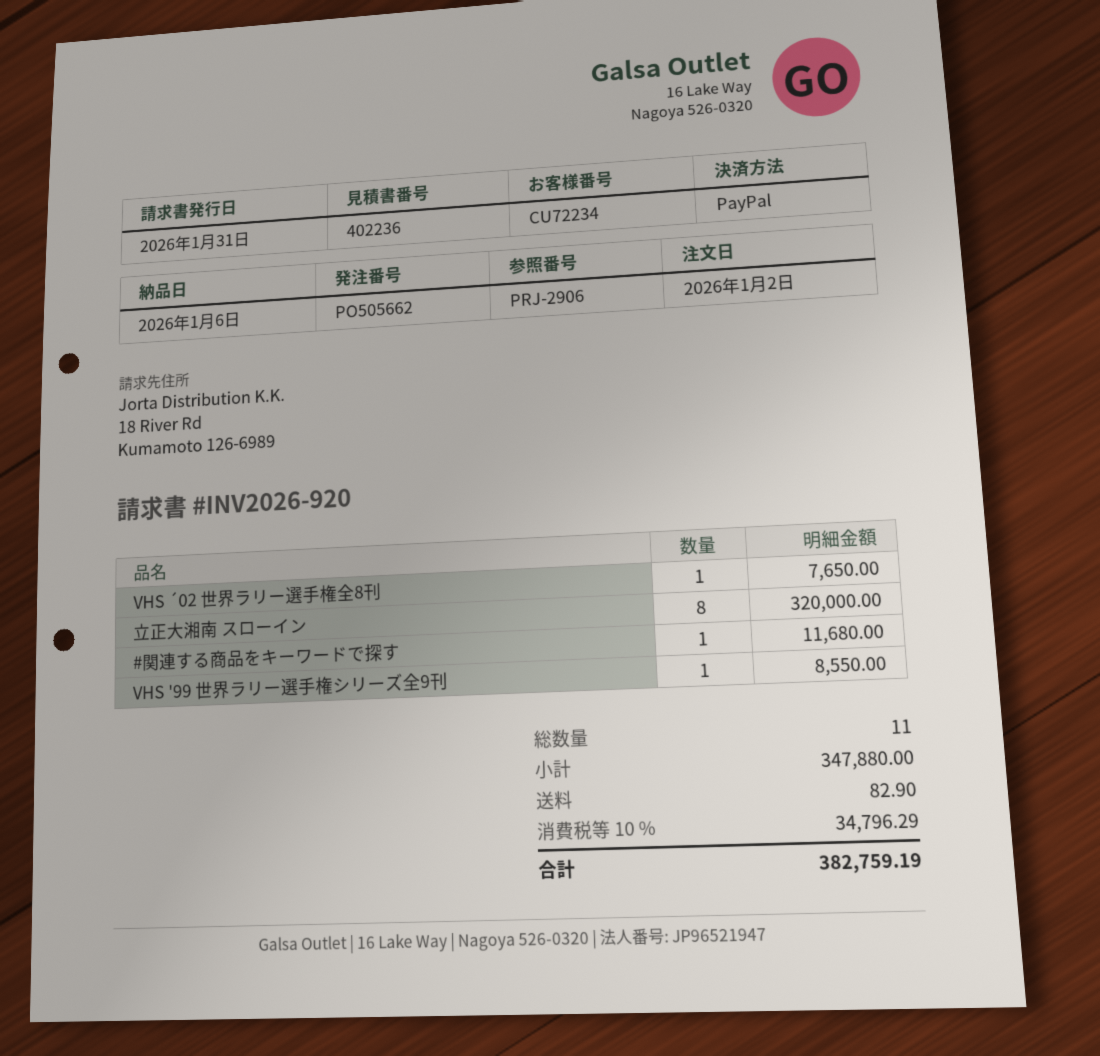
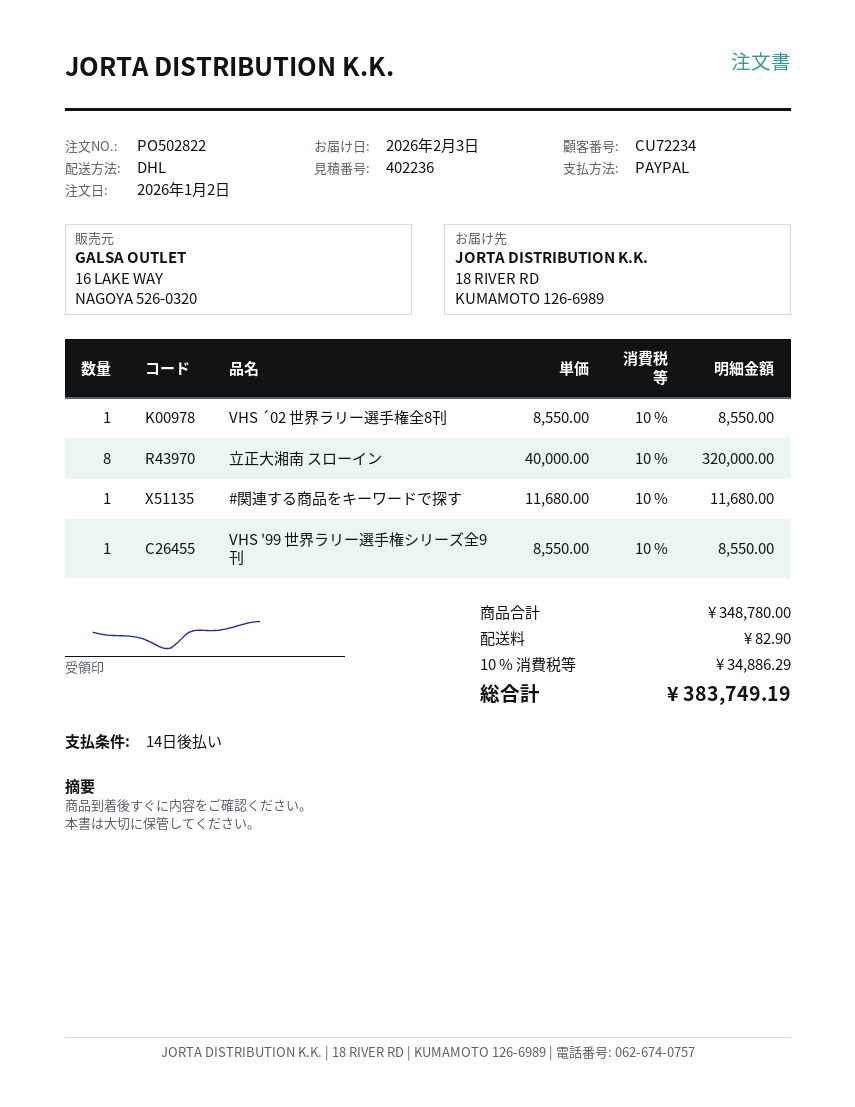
order number: PO505662 -> PO502822
delivery date: 2026-01-06 -> 2026-02-03
VHS ´02 世界ラリー選手権全8刊: 1 for 7650.00 -> 1 for 8550.00
subtotal: 347880.00 -> 348780.00
tax: 10% = 34796.29 -> 10% = 34886.29
total: 382759.19 -> 383749.19

